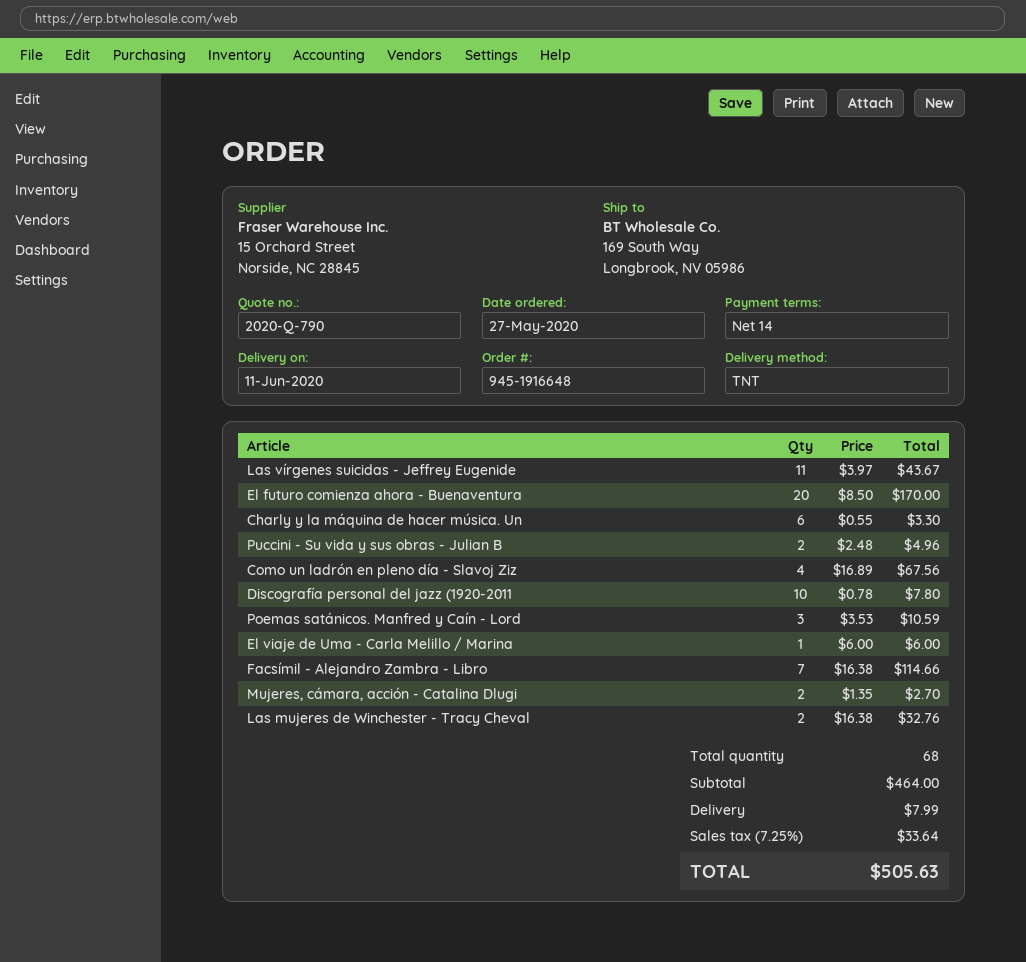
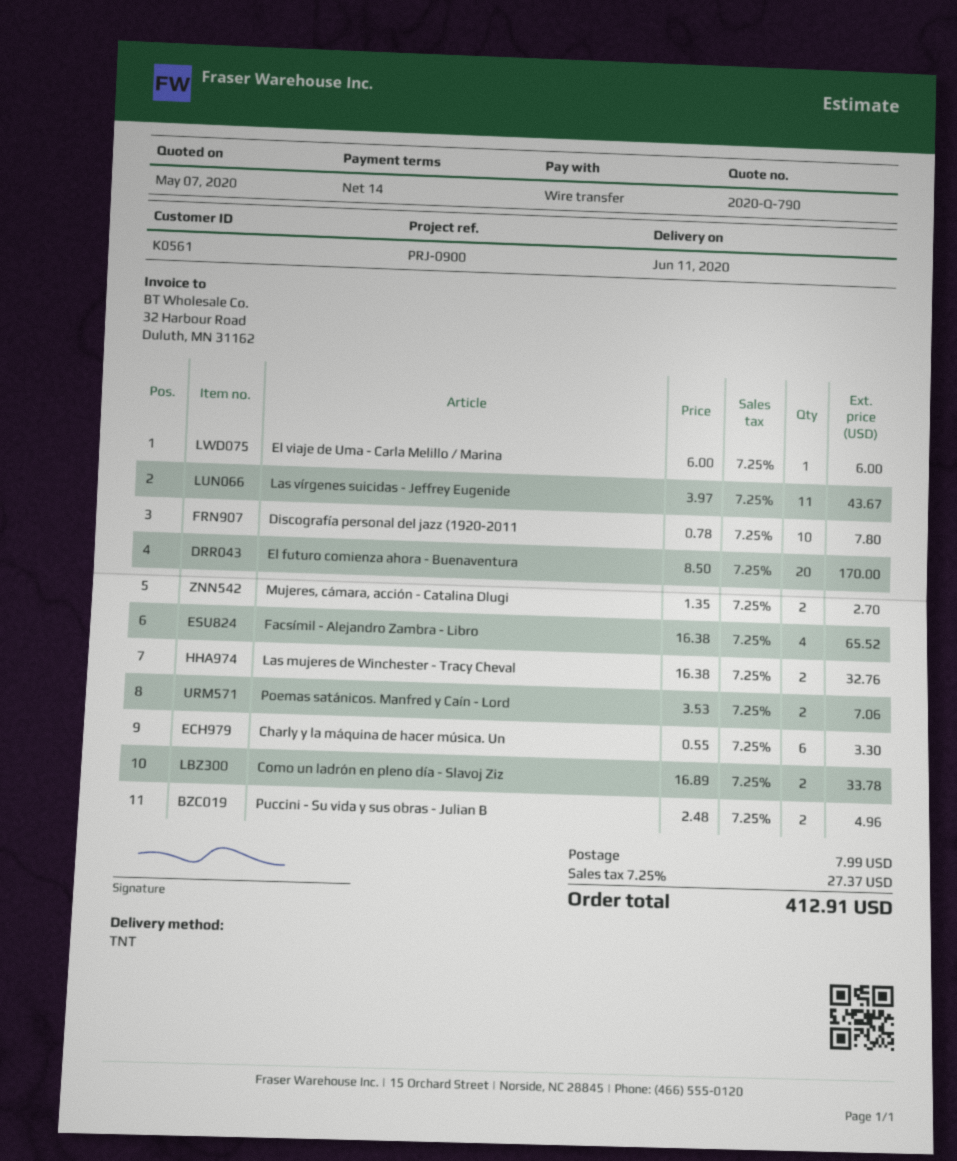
Como un ladrón en pleno día - Slavoj Ziz: 4 x 16.89 = 67.56 -> 2 x 16.89 = 33.78
Poemas satánicos. Manfred y Caín - Lord: 3 x 3.53 = 10.59 -> 2 x 3.53 = 7.06
Facsímil - Alejandro Zambra - Libro: 7 x 16.38 = 114.66 -> 4 x 16.38 = 65.52
tax: 7.25% = 33.64 -> 7.25% = 27.37
total: 505.63 -> 412.91

